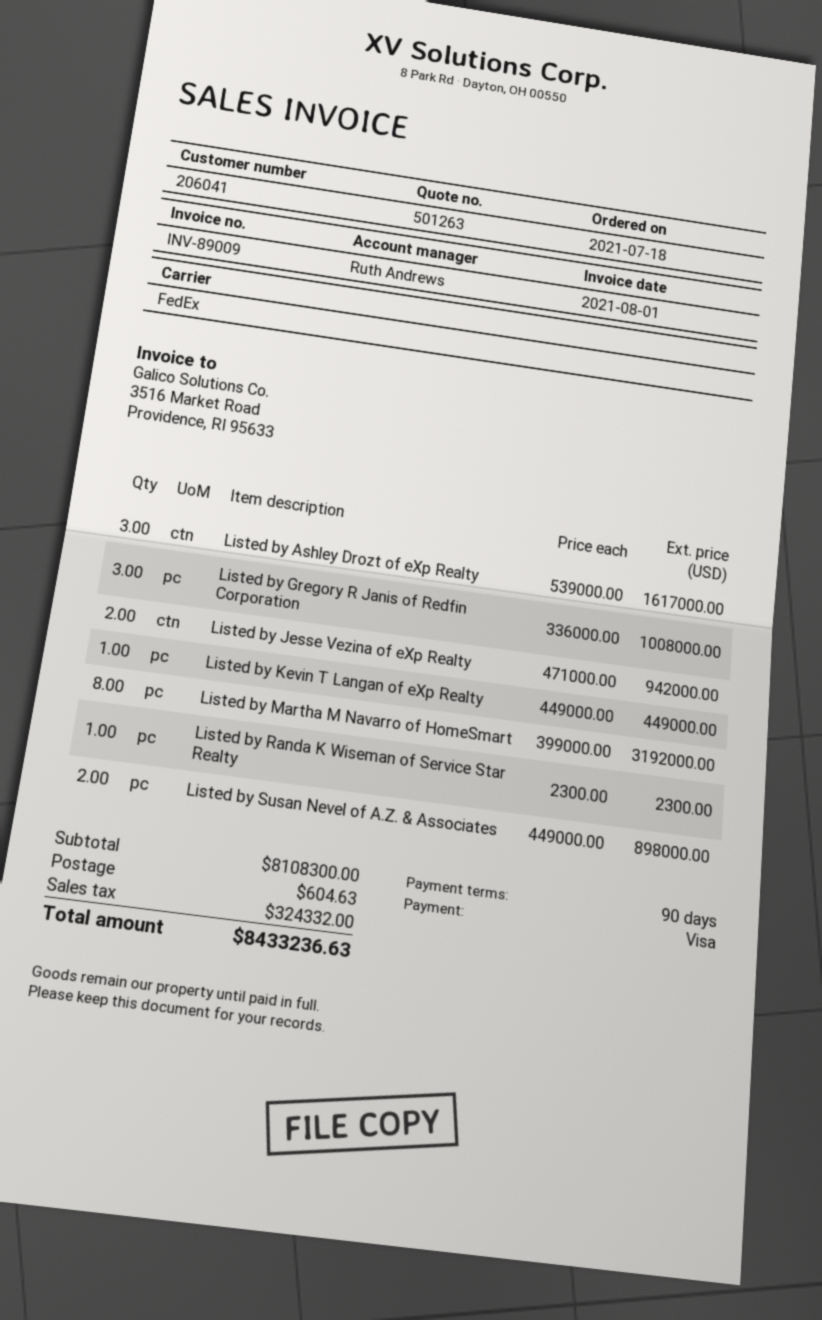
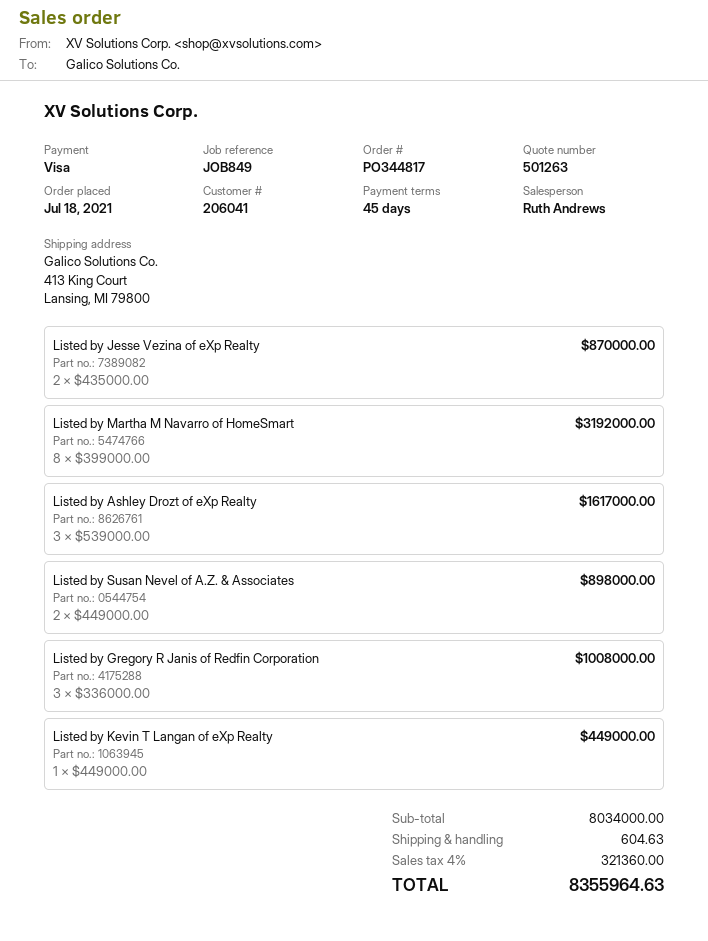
payment terms: 90 days -> 45 days
Listed by Jesse Vezina of eXp Realty: 2 x 471000.00 = 942000.00 -> 2 x 435000.00 = 870000.00
Listed by Randa K Wiseman of Service Star Realty: 1 x 2300.00 = 2300.00 -> none
subtotal: 8108300.00 -> 8034000.00
tax: 324332.00 -> 321360.00
total: 8433236.63 -> 8355964.63

